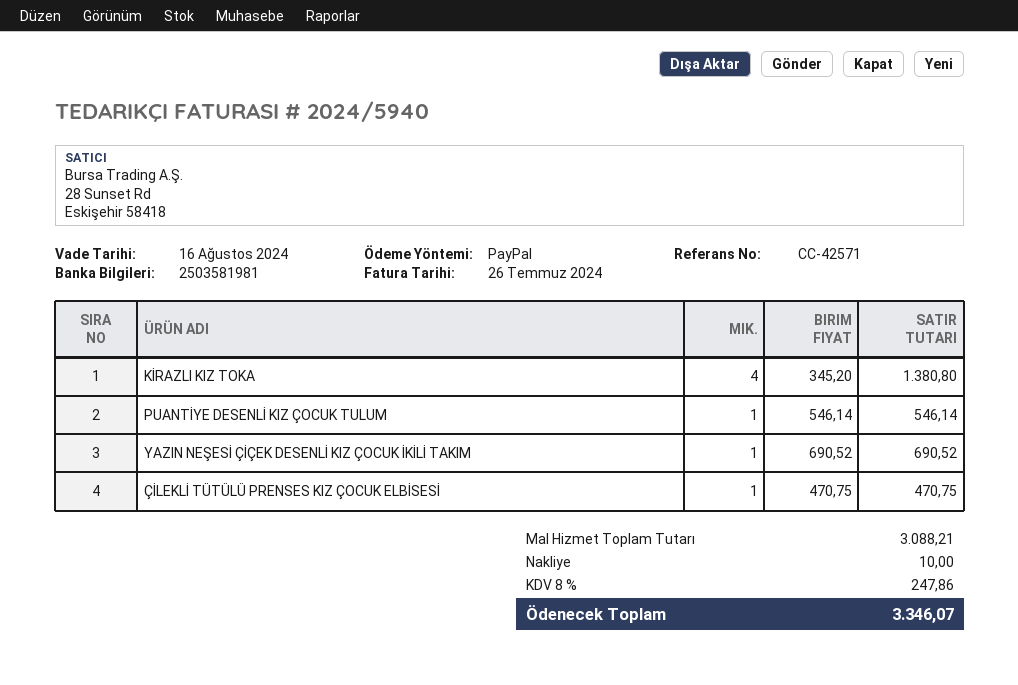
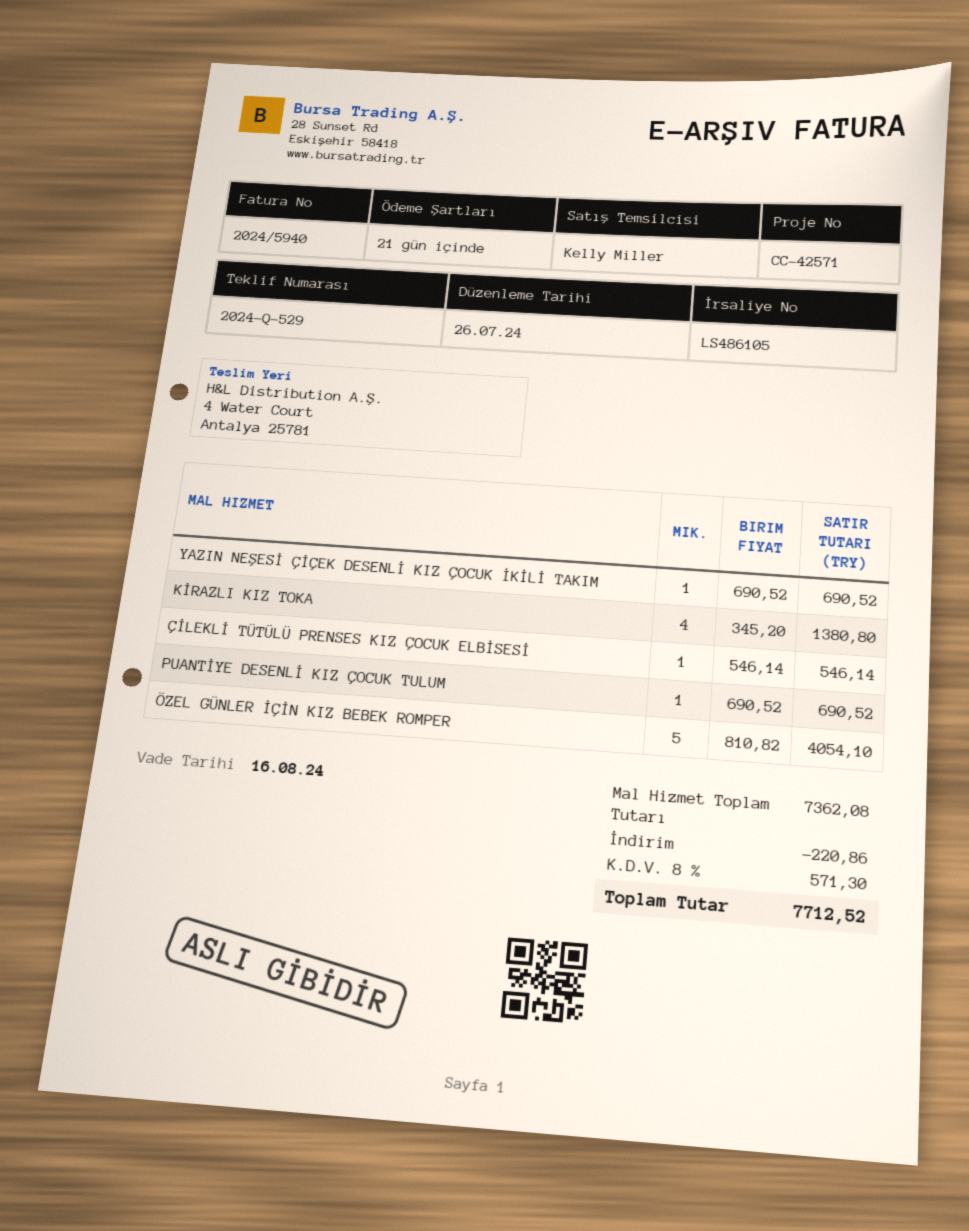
PUANTİYE DESENLİ KIZ ÇOCUK TULUM: 1 x 546.14 = 546.14 -> 1 x 690.52 = 690.52
ÇİLEKLİ TÜTÜLÜ PRENSES KIZ ÇOCUK ELBİSESİ: 1 x 470.75 = 470.75 -> 1 x 546.14 = 546.14
ÖZEL GÜNLER İÇİN KIZ BEBEK ROMPER: none -> 5 x 810.82 = 4054.10
subtotal: 3088.21 -> 7362.08
discount: none -> 220.86
shipping: 10.00 -> none
tax: 8% = 247.86 -> 8% = 571.30
total: 3346.07 -> 7712.52

